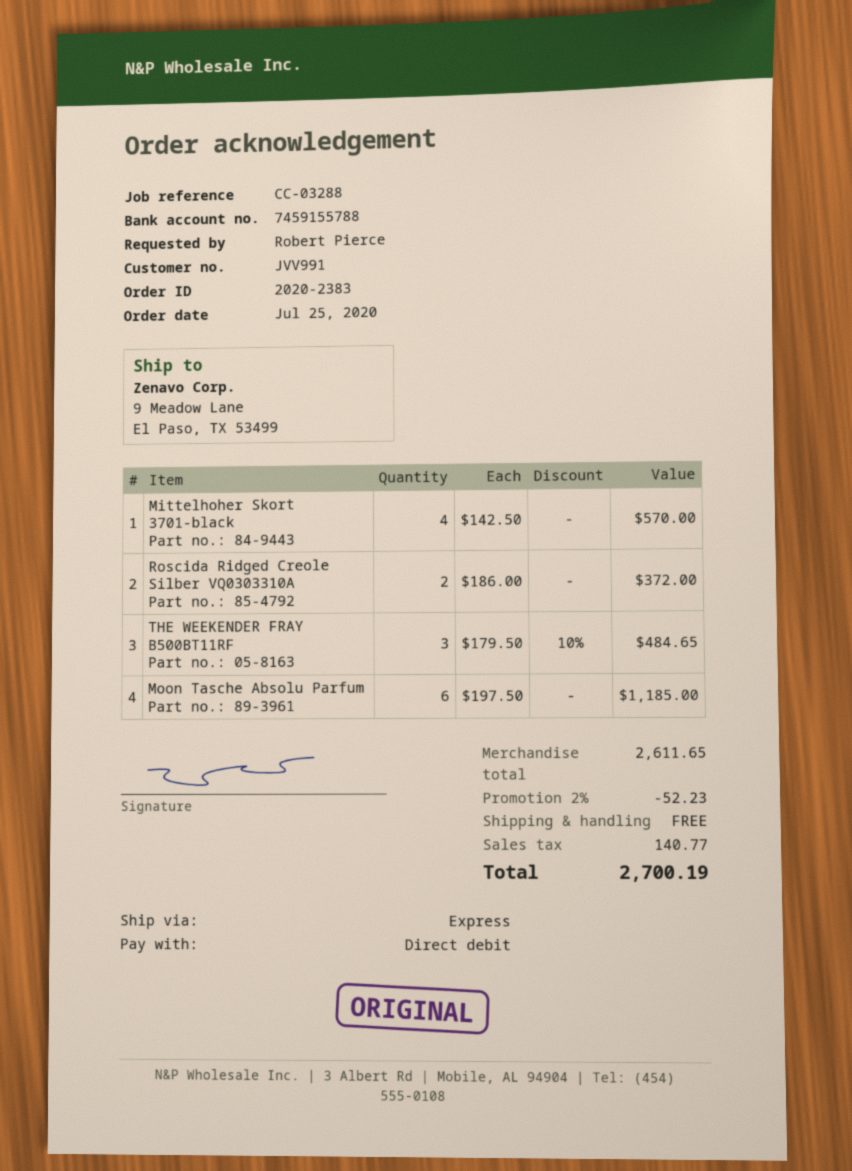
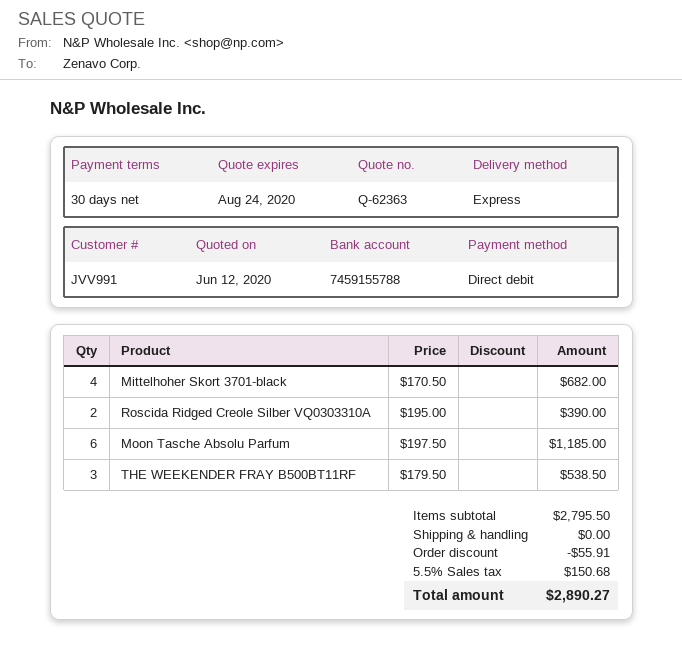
Mittelhoher Skort 3701-black: 4 x 142.50 = 570.00 -> 4 x 170.50 = 682.00
Roscida Ridged Creole Silber VQ0303310A: 2 x 186.00 = 372.00 -> 2 x 195.00 = 390.00
THE WEEKENDER FRAY B500BT11RF: 3 x 179.50 - 10% = 484.65 -> 3 x 179.50 = 538.50
subtotal: 2611.65 -> 2795.50
discount: 52.23 -> 55.91
tax: 140.77 -> 150.68
total: 2700.19 -> 2890.27

